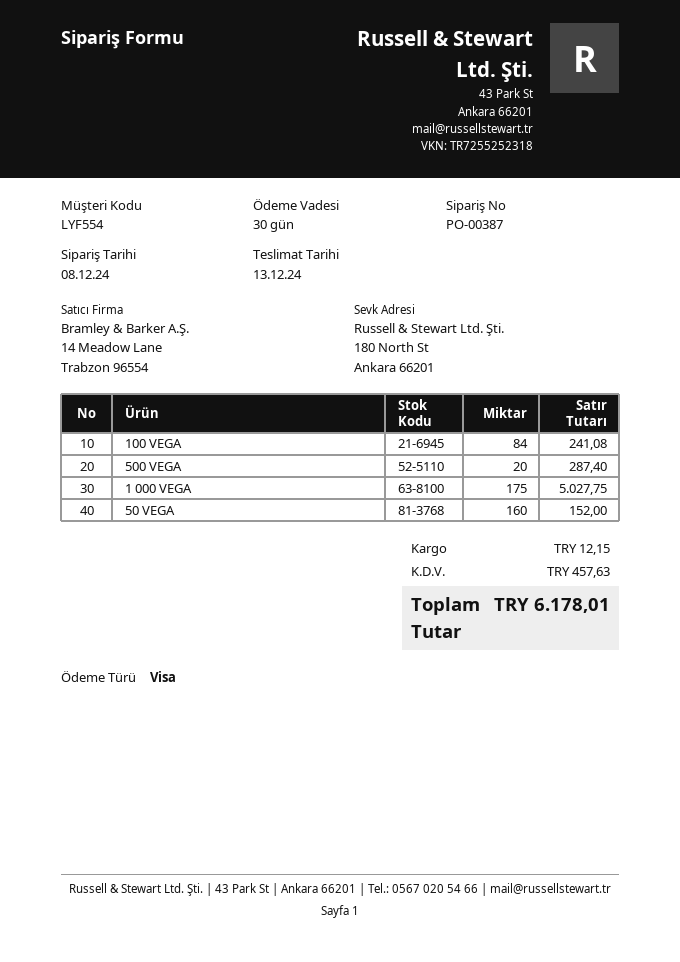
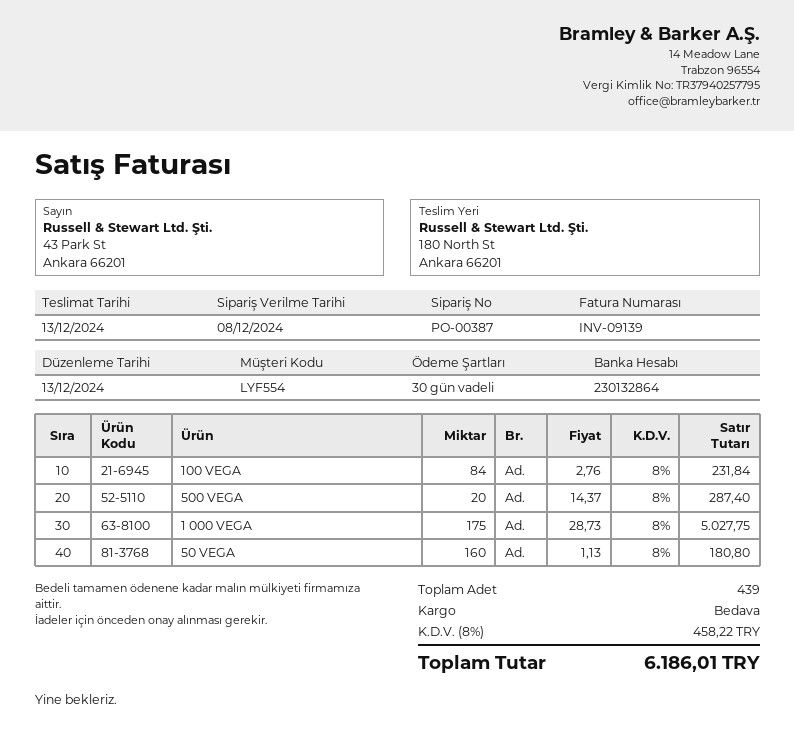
100 VEGA: 84 for 241.08 -> 84 for 231.84
50 VEGA: 160 for 152.00 -> 160 for 180.80
shipping: 12.15 -> 0.00
tax: 457.63 -> 458.22
total: 6178.01 -> 6186.01

